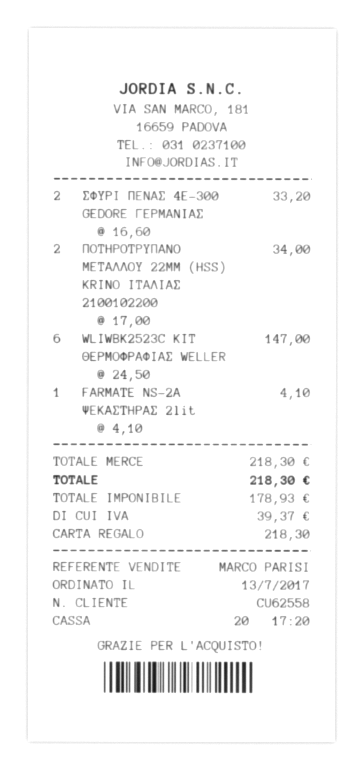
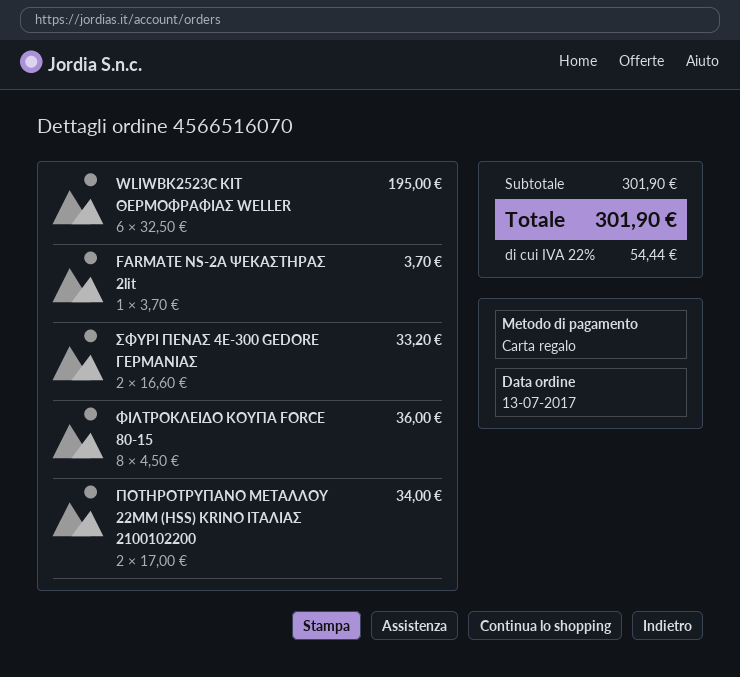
WLIWBK2523C ΚΙΤ ΘΕΡΜΟΦΡΑΦΙΑΣ WELLER: 6 x 24.50 = 147.00 -> 6 x 32.50 = 195.00
FARMATE ΝS-2A ΨΕΚΑΣΤΗΡΑΣ 2lit: 1 x 4.10 = 4.10 -> 1 x 3.70 = 3.70
ΦΙΛΤΡΟΚΛΕΙΔΟ ΚΟΥΠΑ FORCE 80-15: none -> 8 x 4.50 = 36.00
subtotal: 218.30 -> 301.90
tax: 39.37 -> 54.44
total: 218.30 -> 301.90

